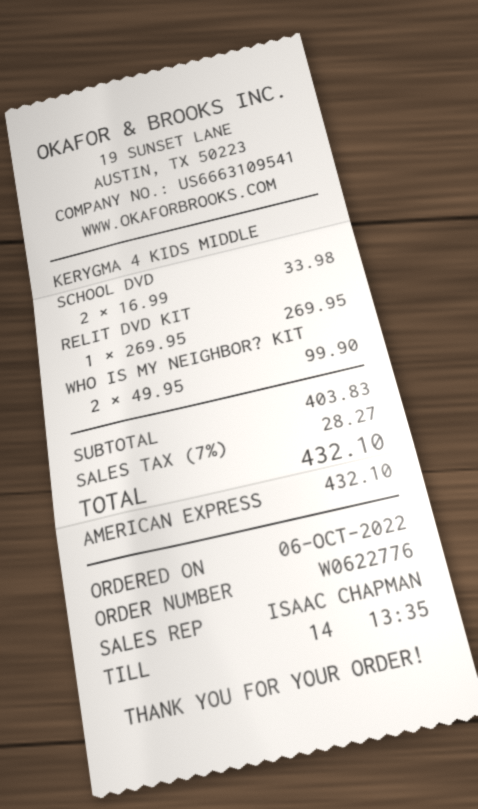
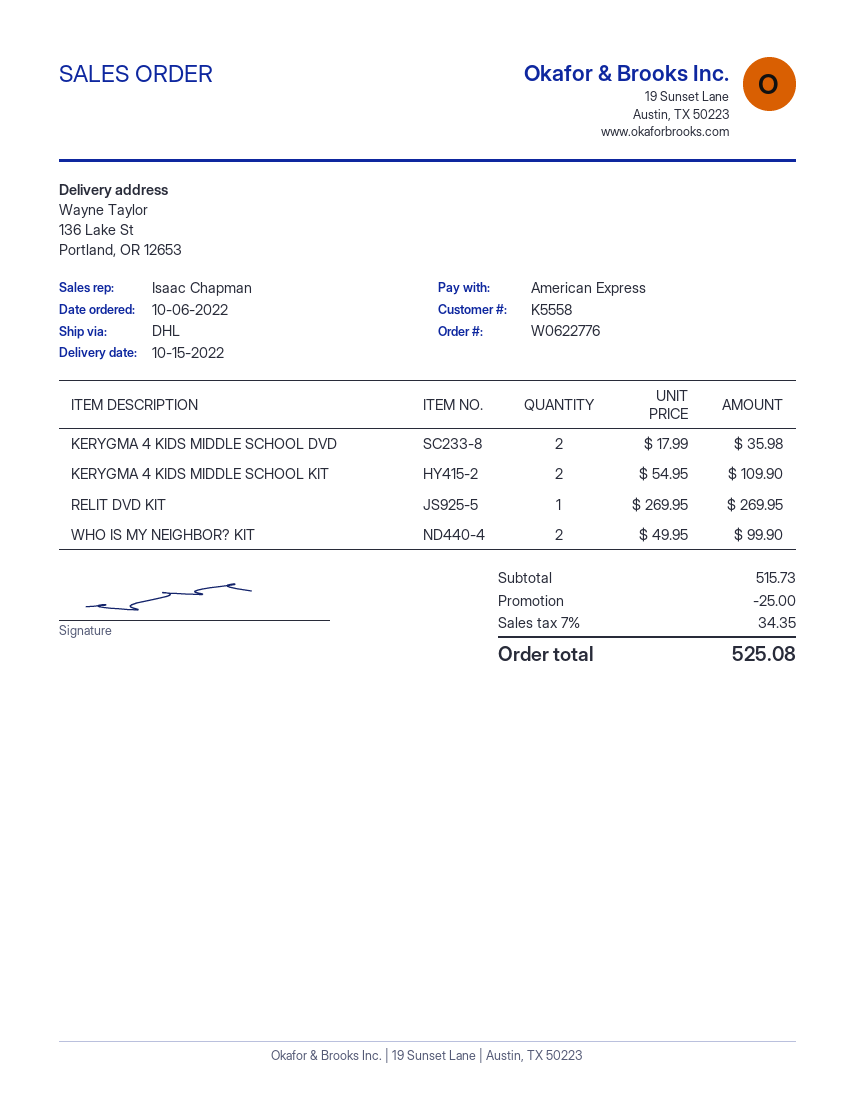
KERYGMA 4 KIDS MIDDLE SCHOOL DVD: 2 x 16.99 = 33.98 -> 2 x 17.99 = 35.98
KERYGMA 4 KIDS MIDDLE SCHOOL KIT: none -> 2 x 54.95 = 109.90
subtotal: 403.83 -> 515.73
discount: none -> 25.00
tax: 7% = 28.27 -> 7% = 34.35
total: 432.10 -> 525.08

